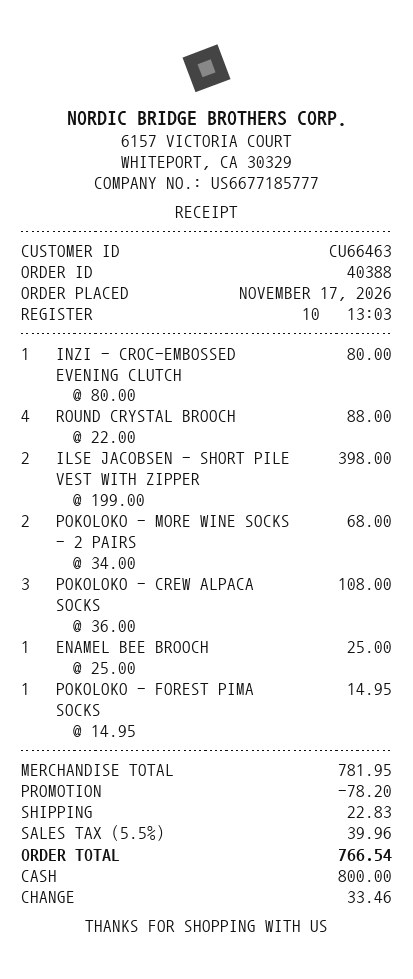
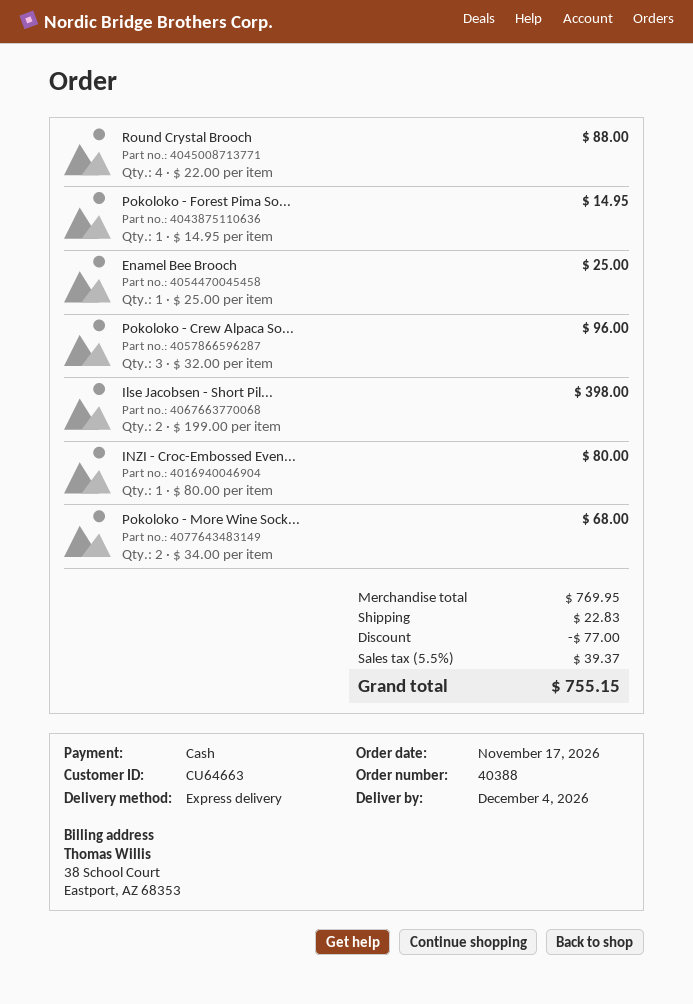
customer number: CU66463 -> CU64663
POKOLOKO - CREW ALPACA SOCKS: 3 x 36.00 = 108.00 -> 3 x 32.00 = 96.00
subtotal: 781.95 -> 769.95
discount: 78.20 -> 77.00
tax: 5.5% = 39.96 -> 5.5% = 39.37
total: 766.54 -> 755.15

